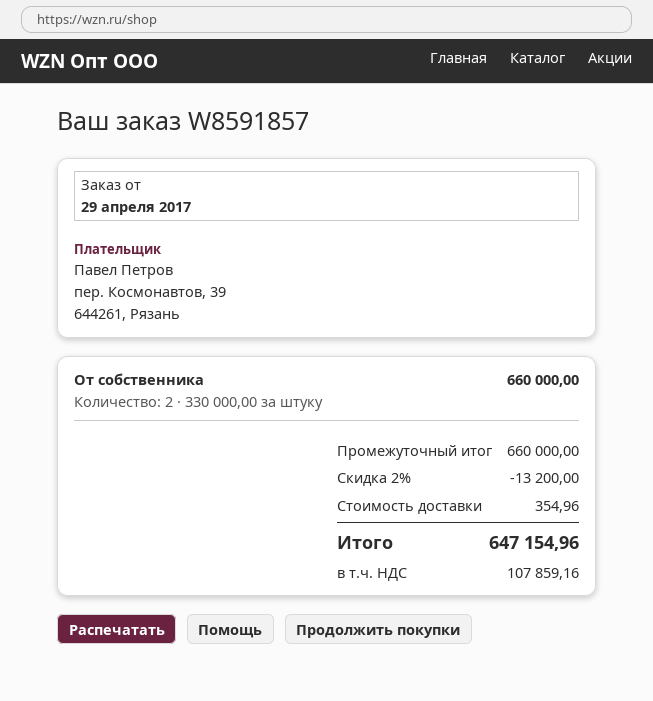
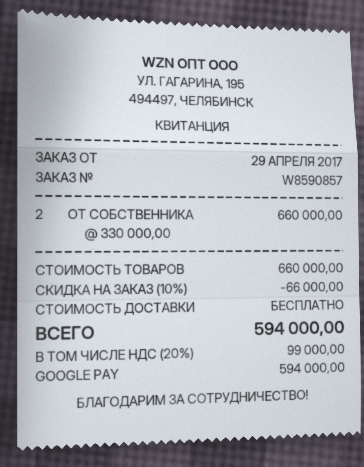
order number: W8591857 -> W8590857
discount: 2% = 13200.00 -> 10% = 66000.00
shipping: 354.96 -> 0.00
tax: 107859.16 -> 99000.00
total: 647154.96 -> 594000.00

